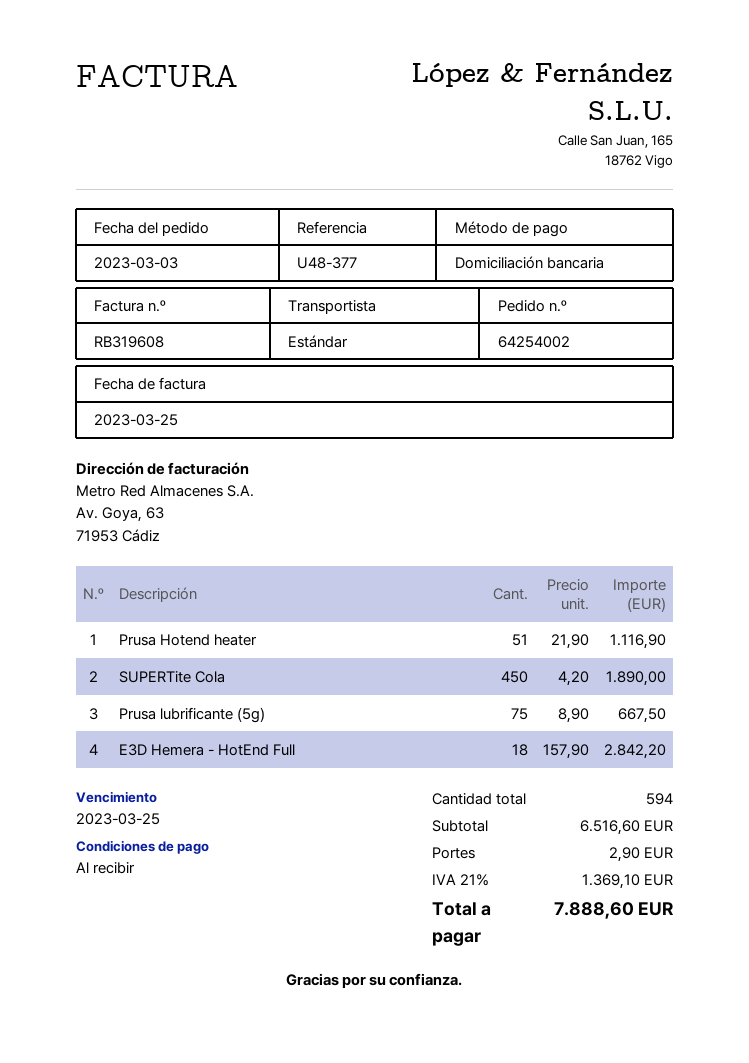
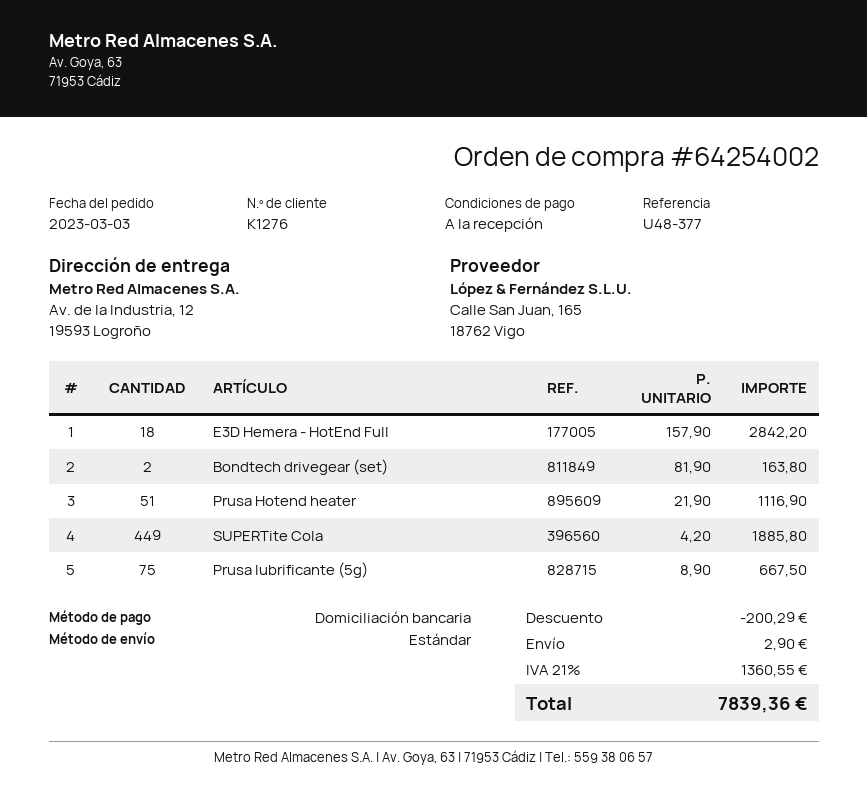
SUPERTite Cola: 450 x 4.20 = 1890.00 -> 449 x 4.20 = 1885.80
Bondtech drivegear (set): none -> 2 x 81.90 = 163.80
discount: none -> 200.29
tax: 21% = 1369.10 -> 21% = 1360.55
total: 7888.60 -> 7839.36

